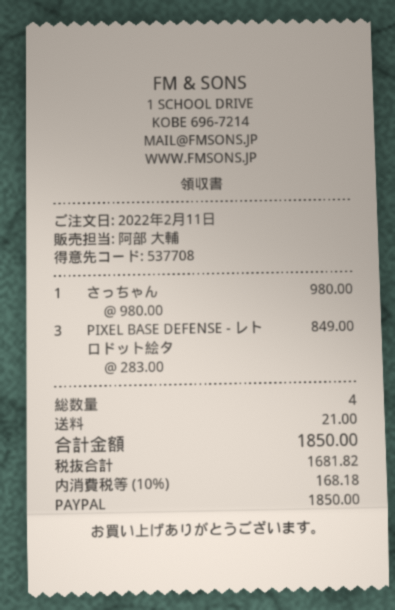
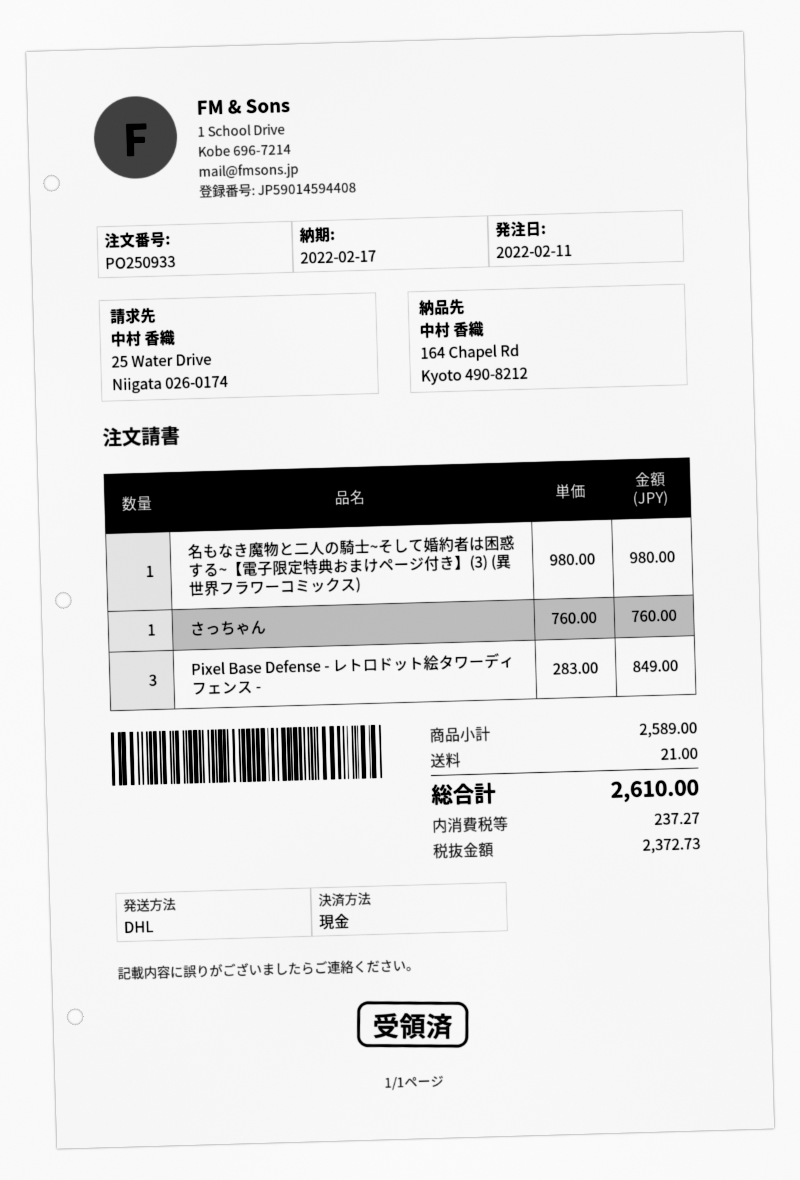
payment method: PayPal -> cash
さっちゃん: 1 x 980.00 = 980.00 -> 1 x 760.00 = 760.00
名もなき魔物と二人の騎士~そして婚約者は困惑する~【電子限定特典おまけページ付き】(3) (異世界フラワーコミックス): none -> 1 x 980.00 = 980.00
net: 1681.82 -> 2372.73
tax: 168.18 -> 237.27
total: 1850.00 -> 2610.00

